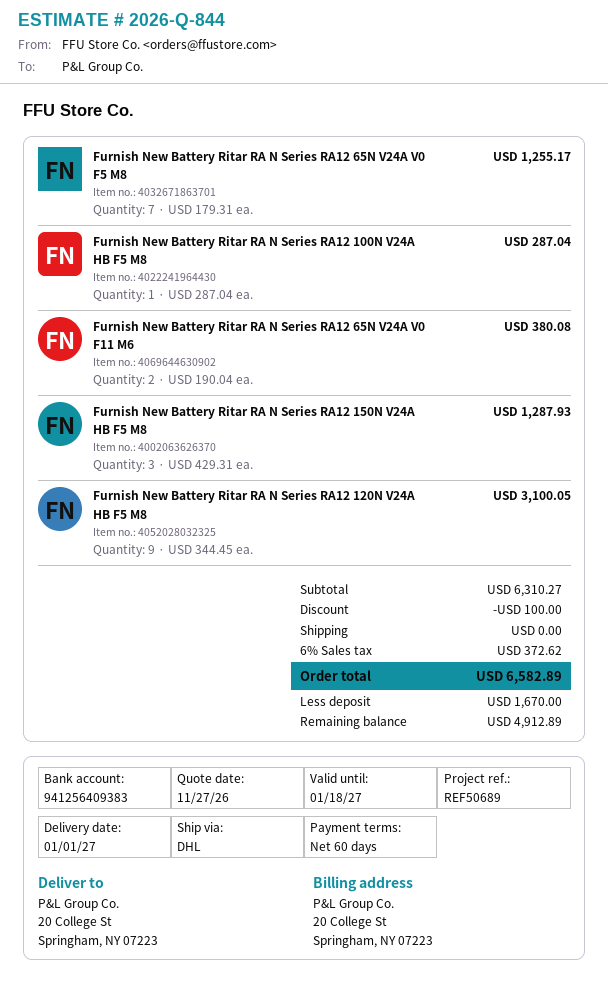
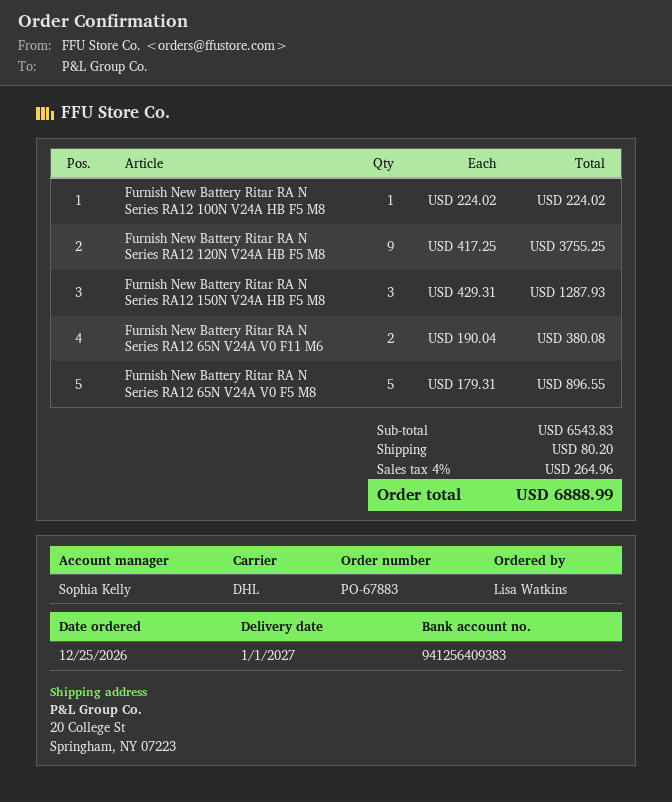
Furnish New Battery Ritar RA N Series RA12 65N V24A V0 F5 M8: 7 x 179.31 = 1255.17 -> 5 x 179.31 = 896.55
Furnish New Battery Ritar RA N Series RA12 100N V24A HB F5 M8: 1 x 287.04 = 287.04 -> 1 x 224.02 = 224.02
Furnish New Battery Ritar RA N Series RA12 120N V24A HB F5 M8: 9 x 344.45 = 3100.05 -> 9 x 417.25 = 3755.25
subtotal: 6310.27 -> 6543.83
discount: 100.00 -> none
shipping: 0.00 -> 80.20
tax: 6% = 372.62 -> 4% = 264.96
total: 6582.89 -> 6888.99

